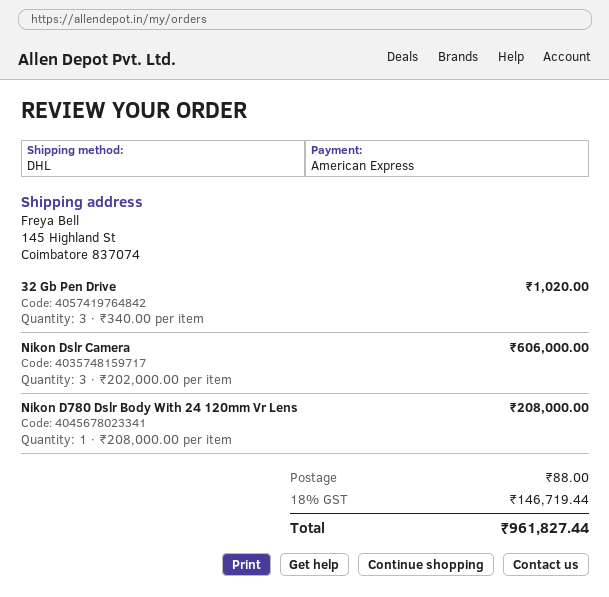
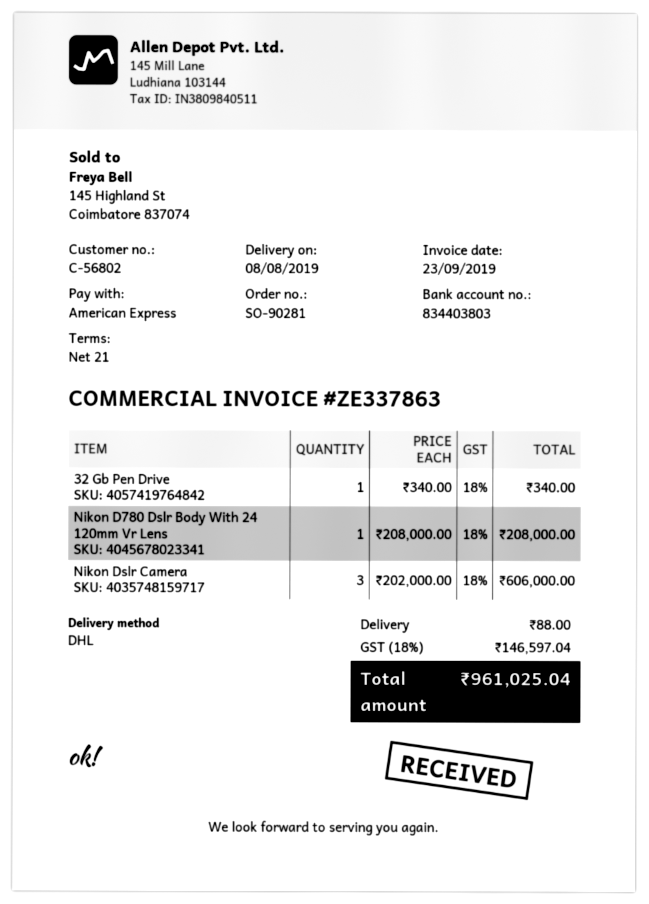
32 Gb Pen Drive: 3 x 340.00 = 1020.00 -> 1 x 340.00 = 340.00
tax: 18% = 146719.44 -> 18% = 146597.04
total: 961827.44 -> 961025.04

